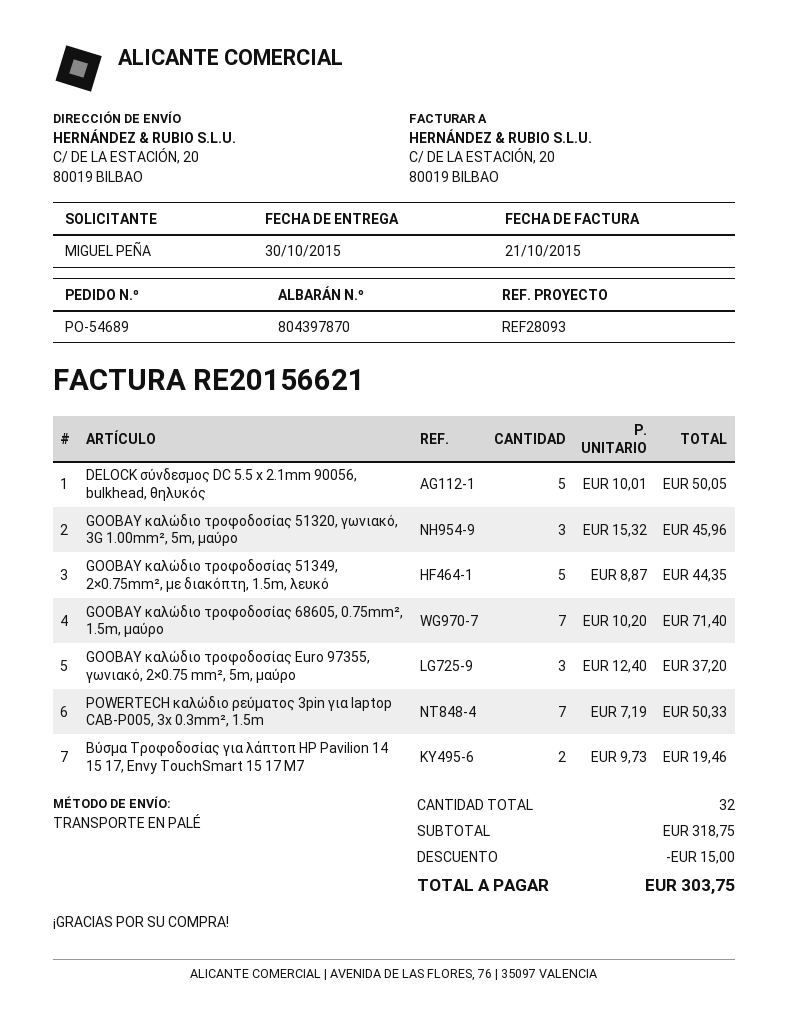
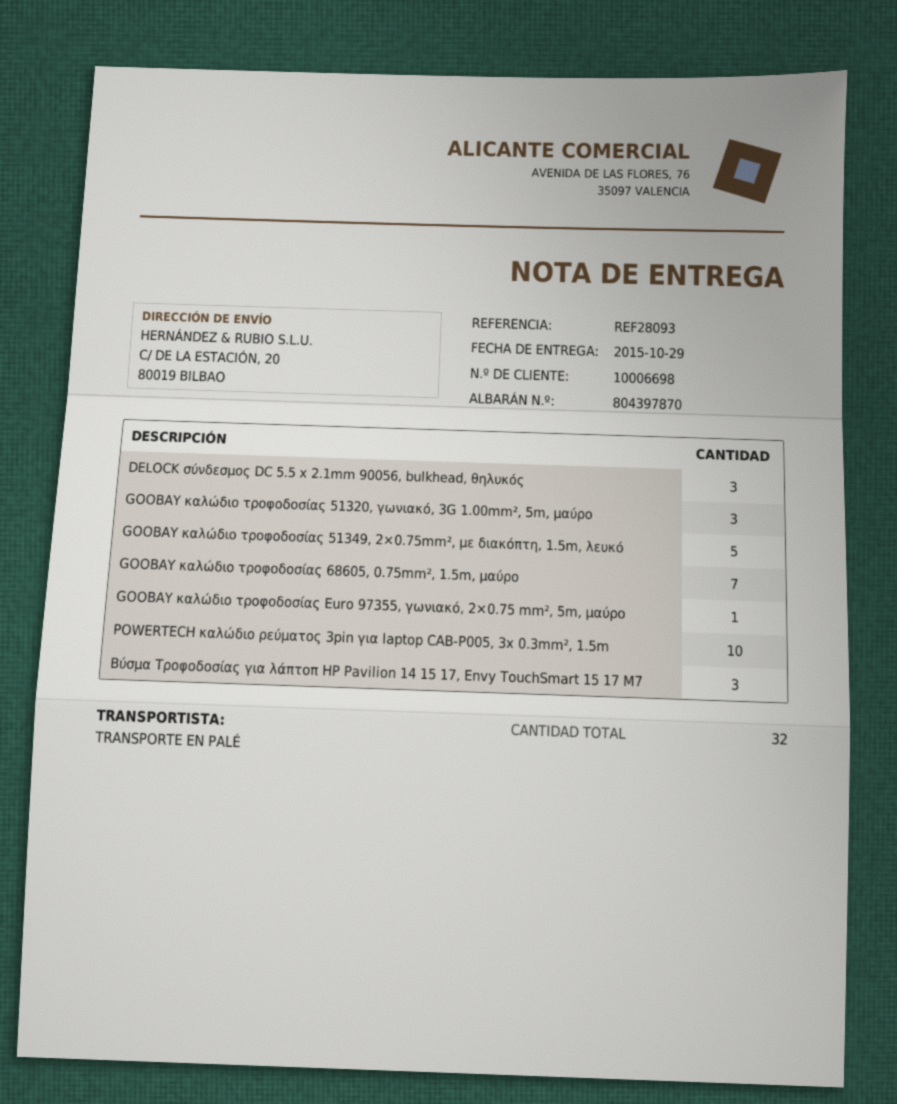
delivery date: 2015-10-30 -> 2015-10-29
DELOCK σύνδεσμος DC 5.5 x 2.1mm 90056, bulkhead, θηλυκός: 5 -> 3
GOOBAY καλώδιο τροφοδοσίας Euro 97355, γωνιακό, 2×0.75 mm², 5m, μαύρο: 3 -> 1
POWERTECH καλώδιο ρεύματος 3pin για laptop CAB-P005, 3x 0.3mm², 1.5m: 7 -> 10
Βύσμα Τροφοδοσίας για λάπτοπ HP Pavilion 14 15 17, Envy TouchSmart 15 17 M7: 2 -> 3

